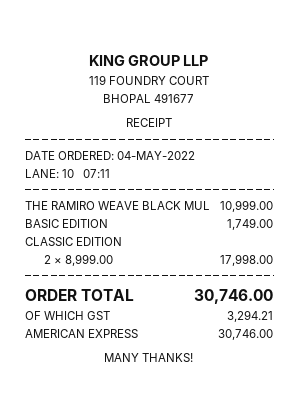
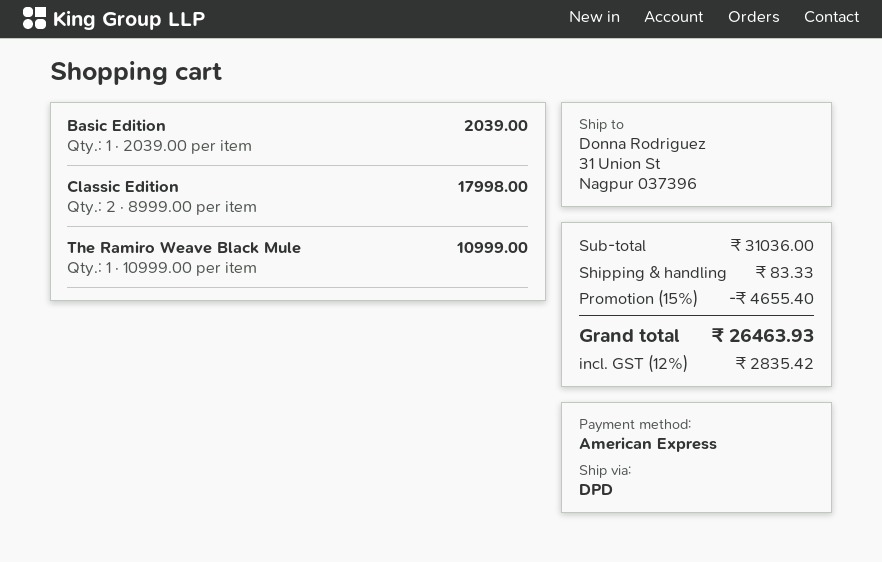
BASIC EDITION: 1 x 1749.00 = 1749.00 -> 1 x 2039.00 = 2039.00
discount: none -> 15% = 4655.40
shipping: none -> 83.33
tax: 3294.21 -> 2835.42
total: 30746.00 -> 26463.93

